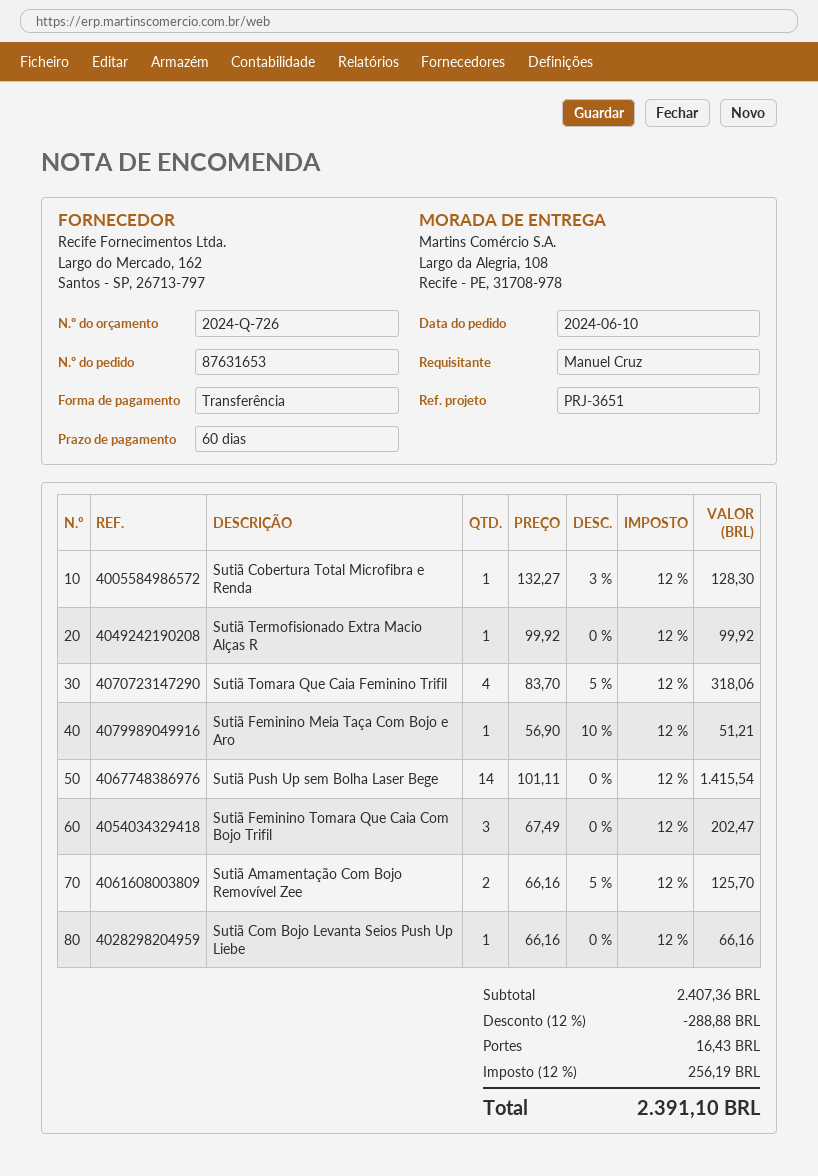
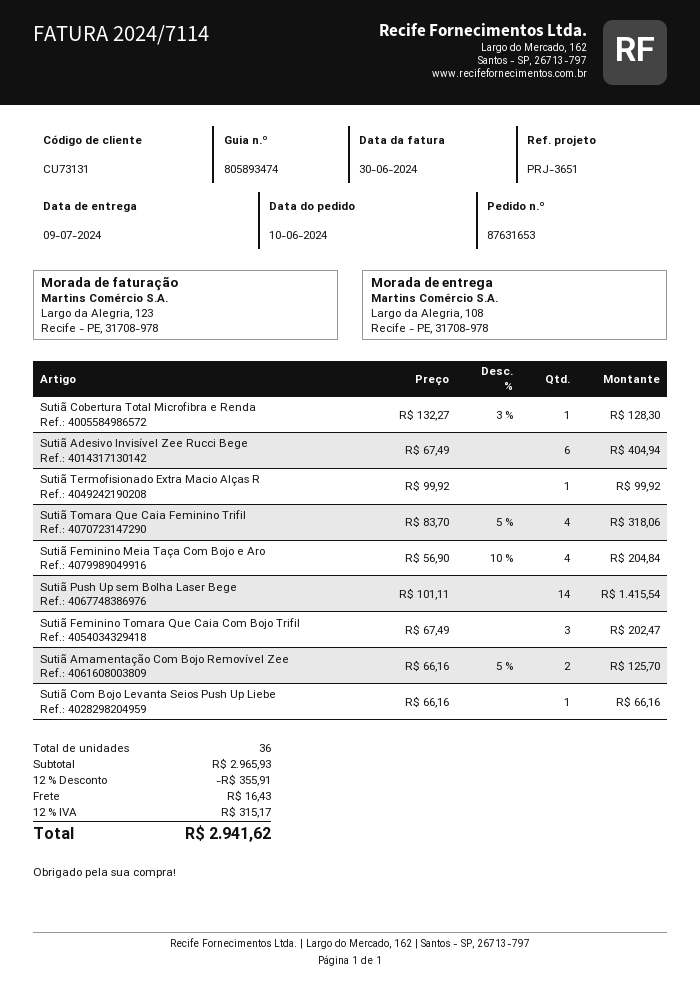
Sutiã Feminino Meia Taça Com Bojo e Aro: 1 x 56.90 - 10% = 51.21 -> 4 x 56.90 - 10% = 204.84
Sutiã Adesivo Invisível Zee Rucci Bege: none -> 6 x 67.49 = 404.94
subtotal: 2407.36 -> 2965.93
discount: 12% = 288.88 -> 12% = 355.91
tax: 12% = 256.19 -> 12% = 315.17
total: 2391.10 -> 2941.62

